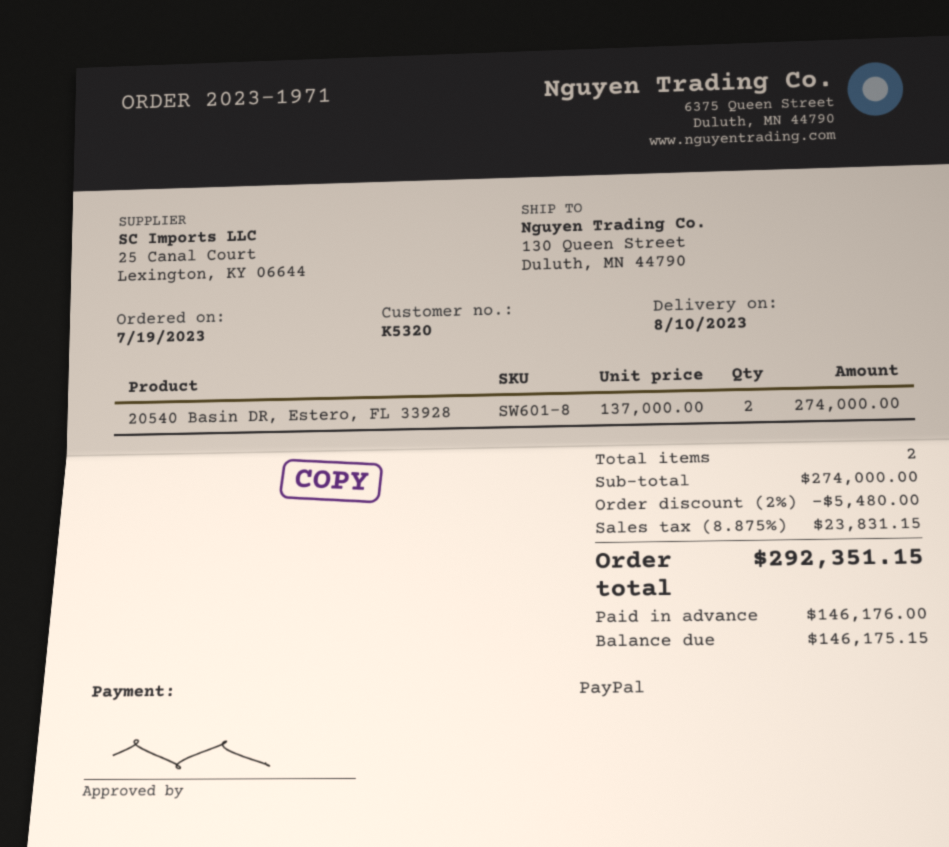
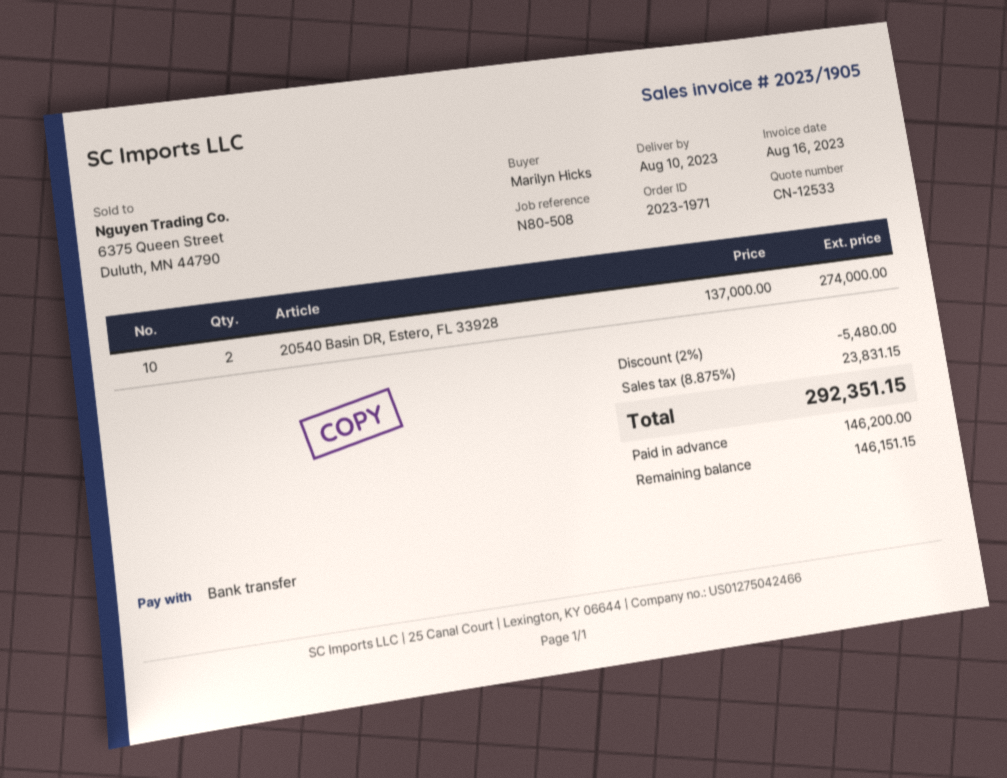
payment method: PayPal -> bank transfer
deposit: 146176.00 -> 146200.00
balance: 146175.15 -> 146151.15

